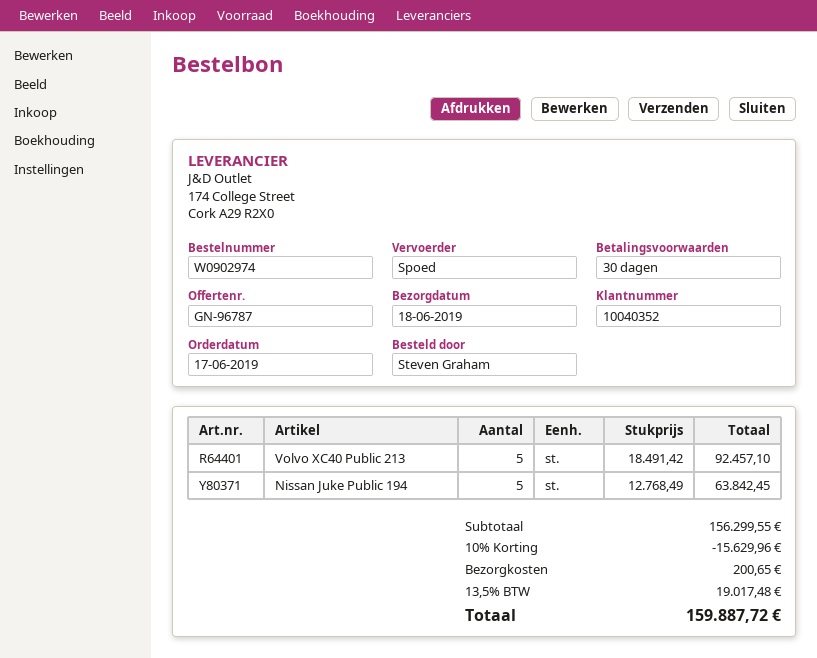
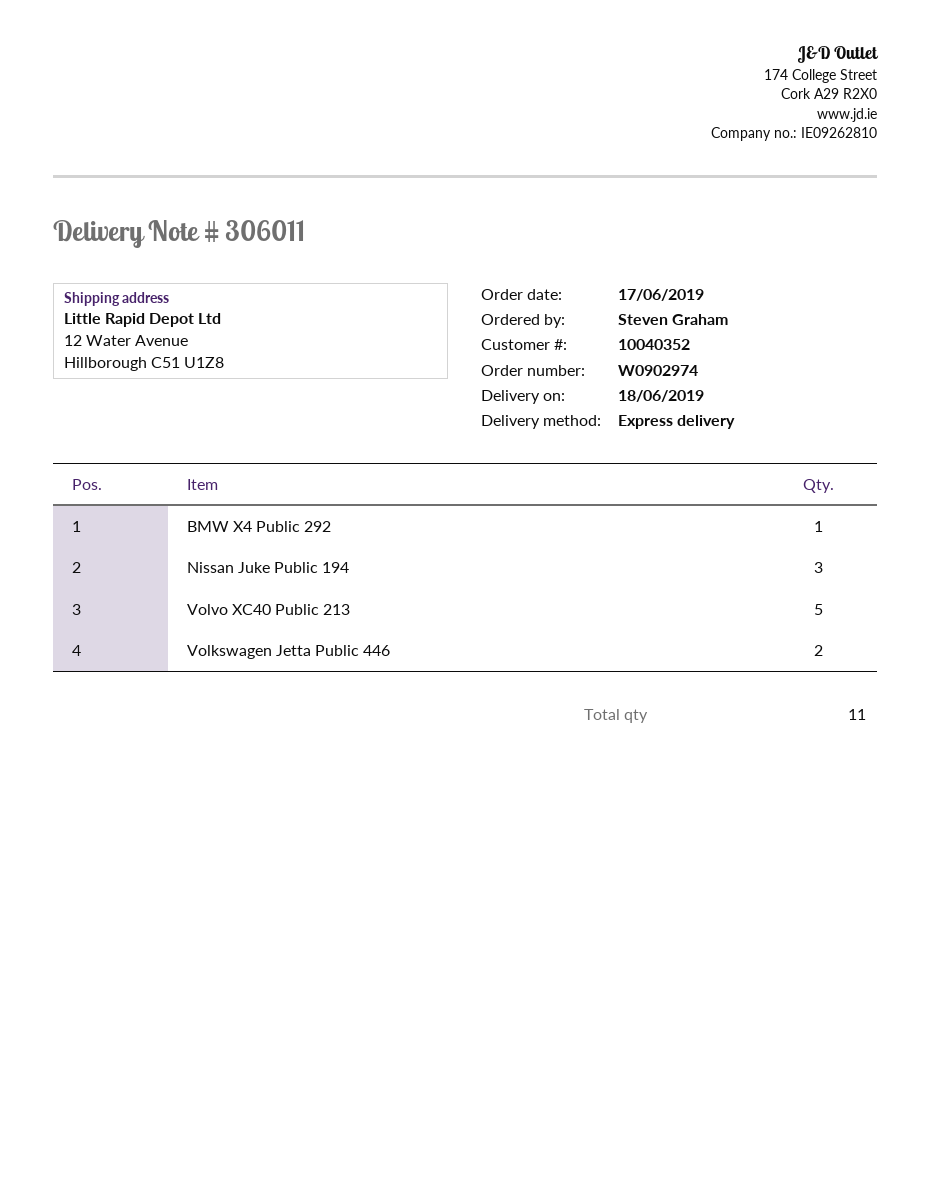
Nissan Juke Public 194: 5 -> 3
BMW X4 Public 292: none -> 1
Volkswagen Jetta Public 446: none -> 2

